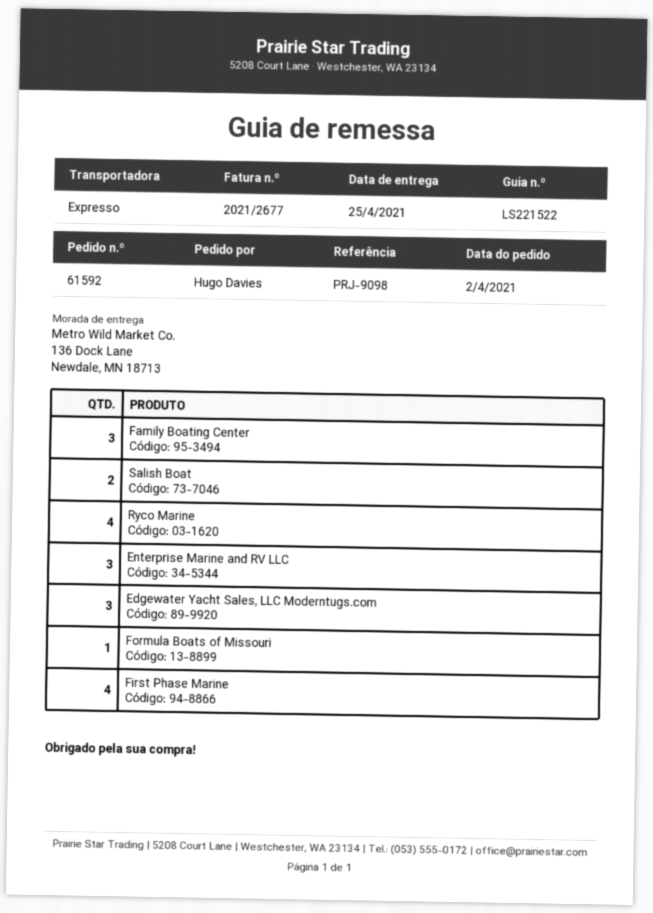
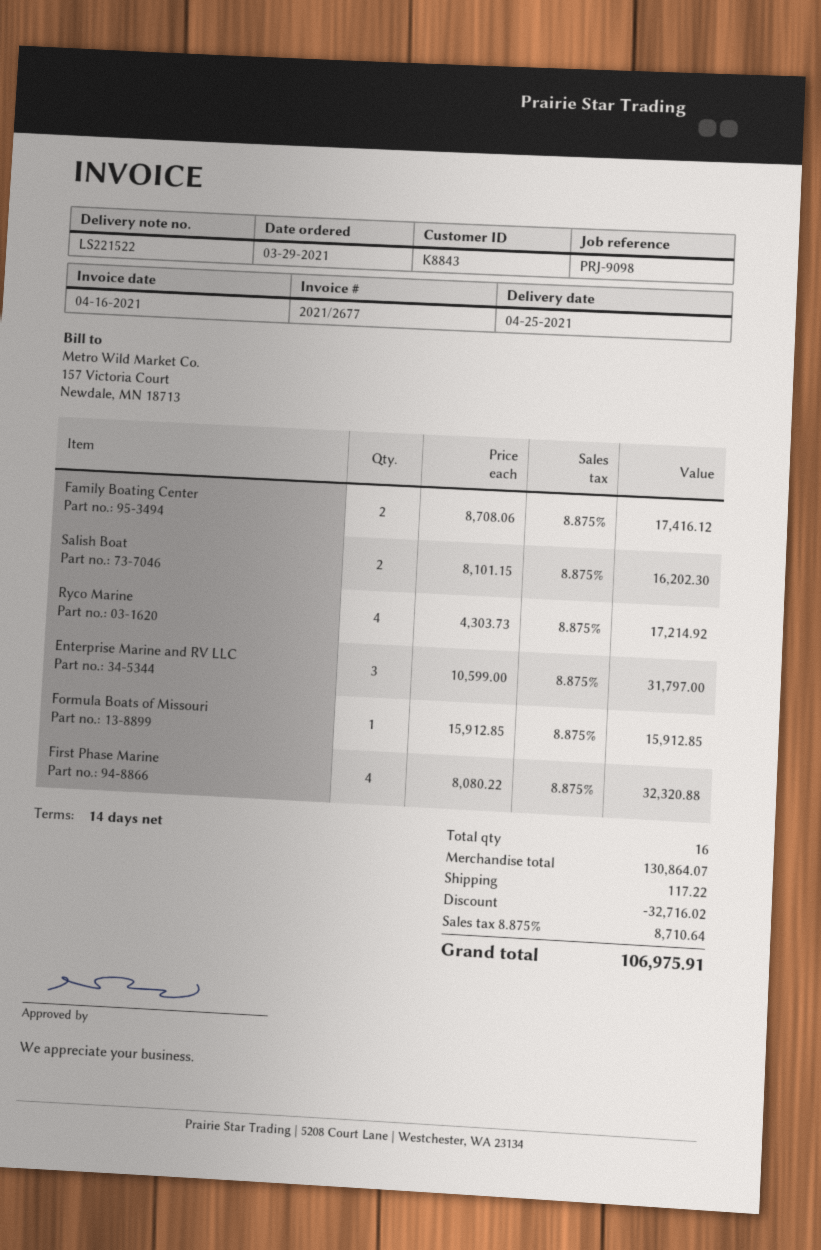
order date: 2021-04-02 -> 2021-03-29
Family Boating Center: 3 -> 2
Edgewater Yacht Sales, LLC Moderntugs.com: 3 -> none

